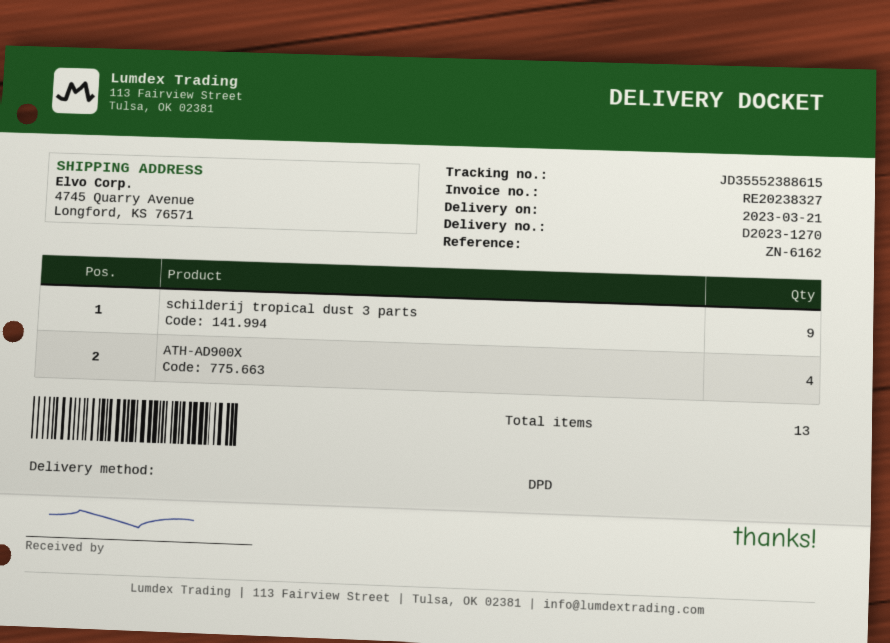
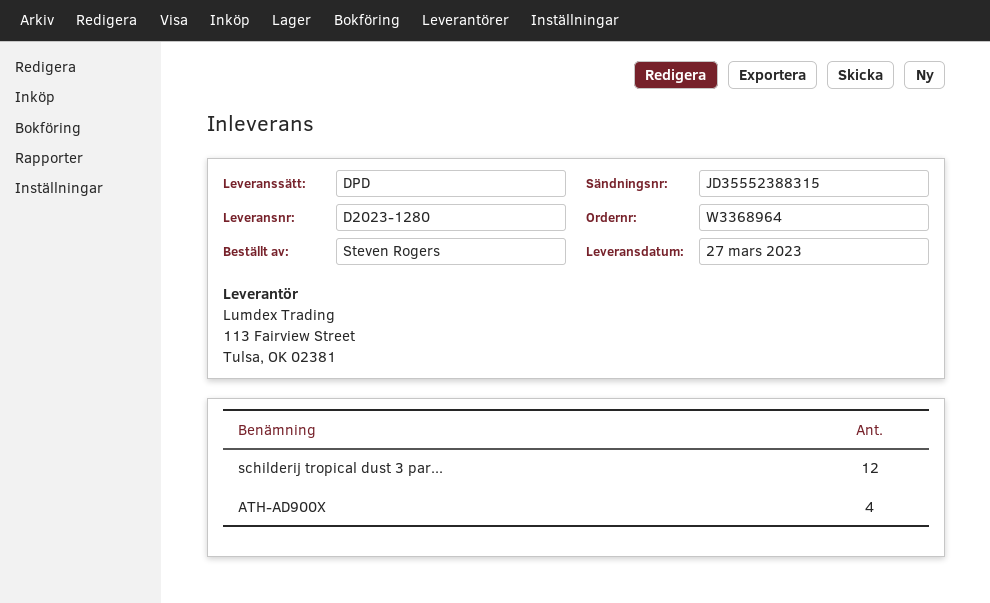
delivery note number: D2023-1270 -> D2023-1280
delivery date: 2023-03-21 -> 2023-03-27
tracking number: JD35552388615 -> JD35552388315
schilderij tropical dust 3 parts: 9 -> 12

